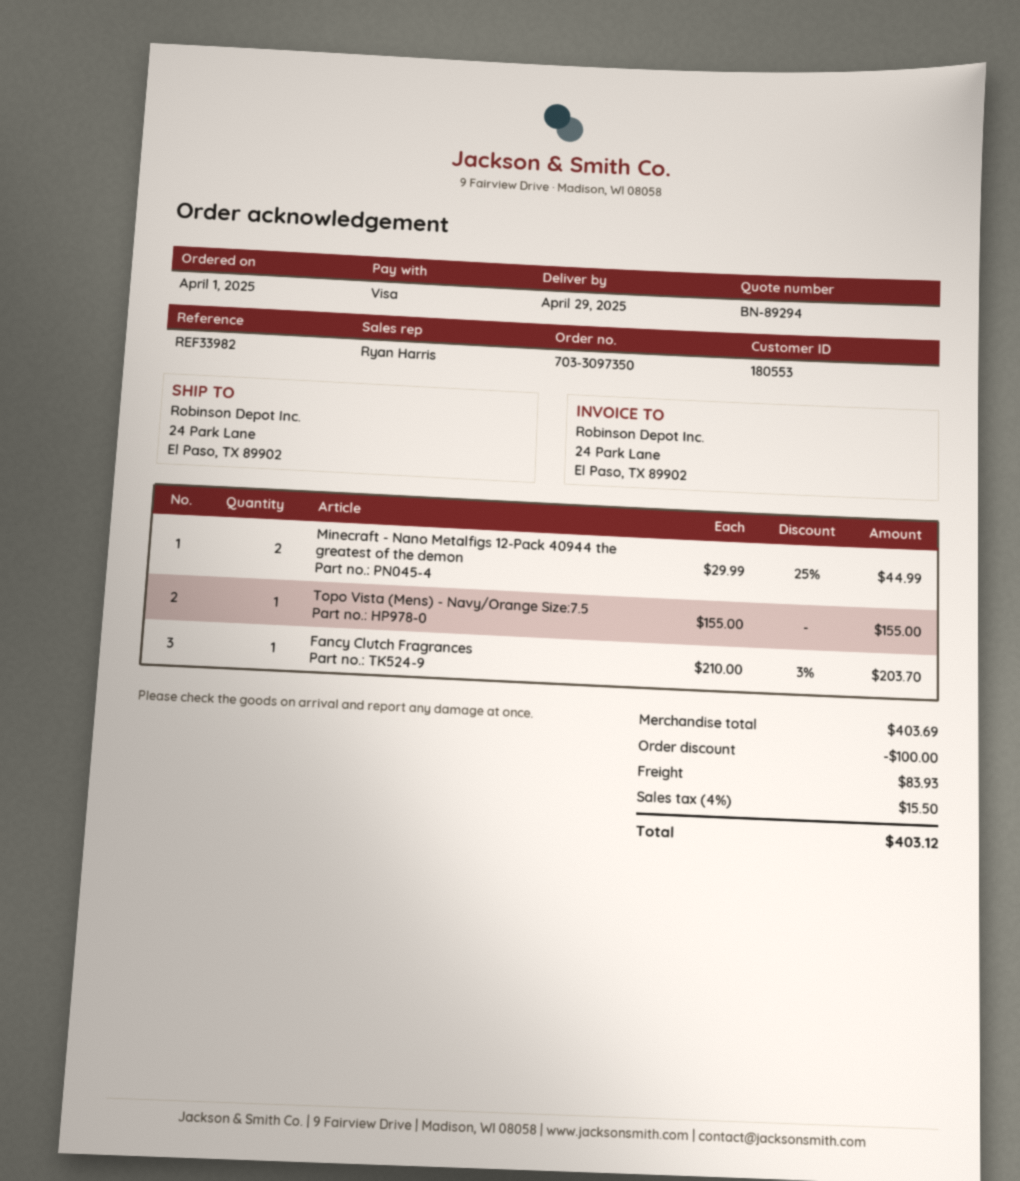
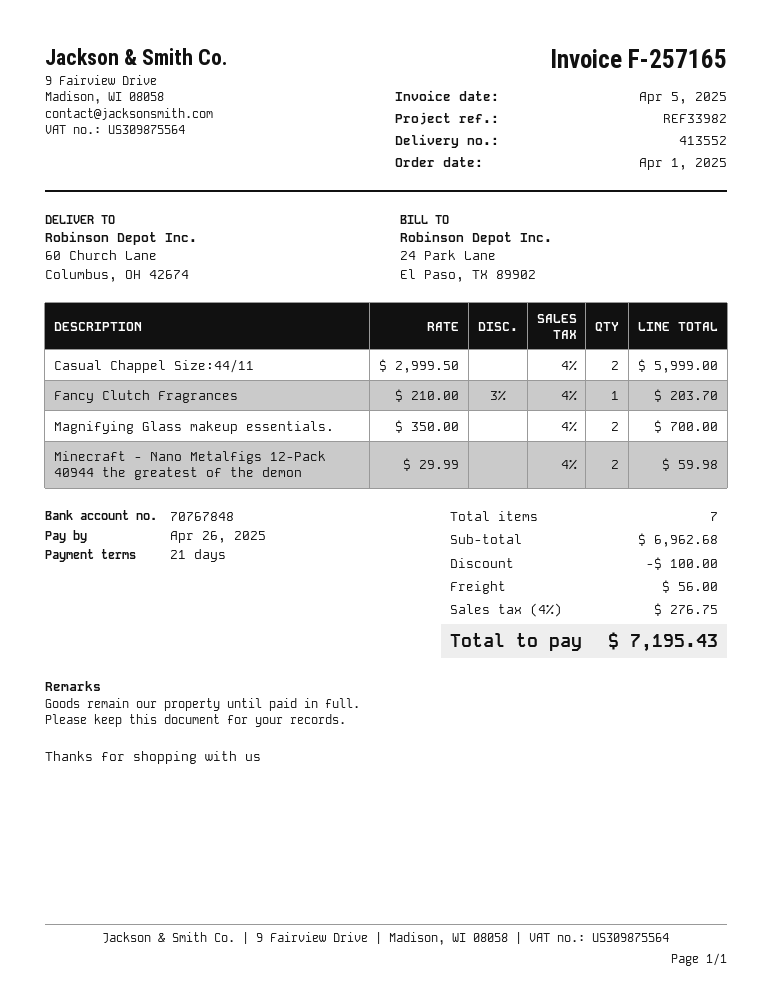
ship to: 24 Park Lane, El Paso, TX 89902 -> 60 Church Lane, Columbus, OH 42674
Minecraft - Nano Metalfigs 12-Pack 40944 the greatest of the demon: 2 x 29.99 - 25% = 44.99 -> 2 x 29.99 = 59.98
Topo Vista (Mens) - Navy/Orange Size:7.5: 1 x 155.00 = 155.00 -> none
Casual Chappel Size:44/11: none -> 2 x 2999.50 = 5999.00
Magnifying Glass makeup essentials.: none -> 2 x 350.00 = 700.00
subtotal: 403.69 -> 6962.68
shipping: 83.93 -> 56.00
tax: 4% = 15.50 -> 4% = 276.75
total: 403.12 -> 7195.43

